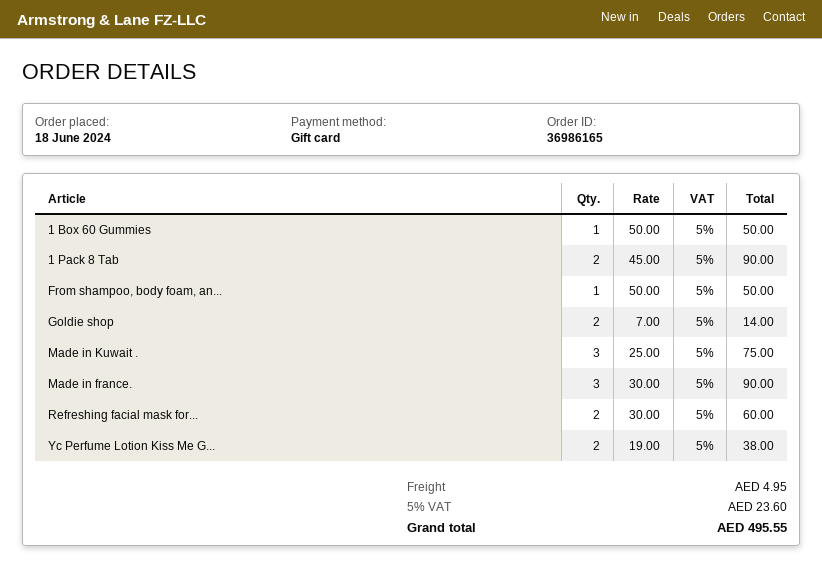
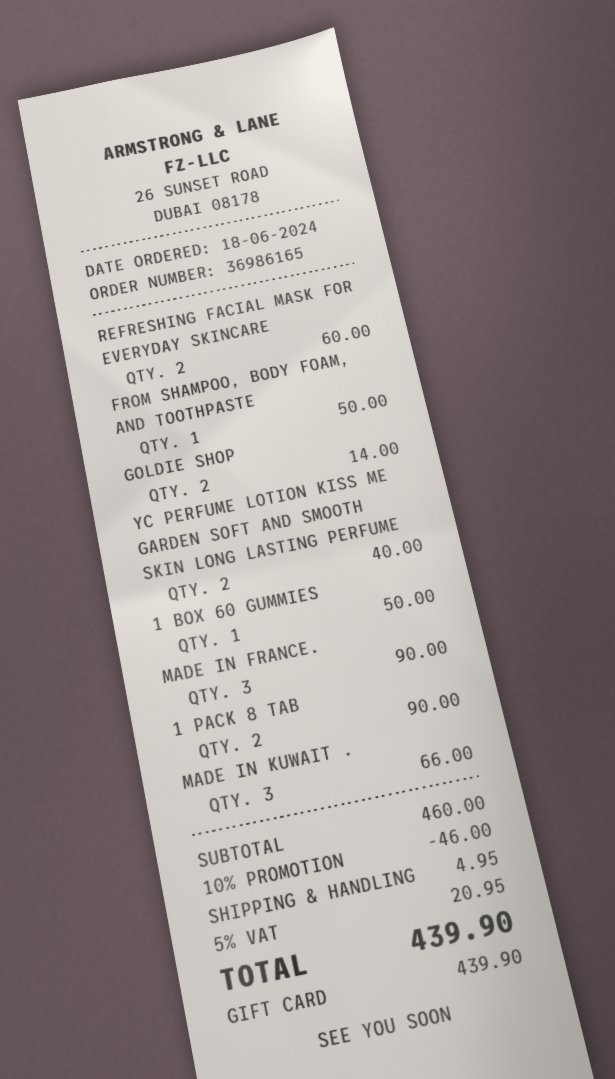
Made in Kuwait .: 3 for 75.00 -> 3 for 66.00
Yc Perfume Lotion Kiss Me G...: 2 for 38.00 -> 2 for 40.00
discount: none -> 10% = 46.00
tax: 5% = 23.60 -> 5% = 20.95
total: 495.55 -> 439.90

